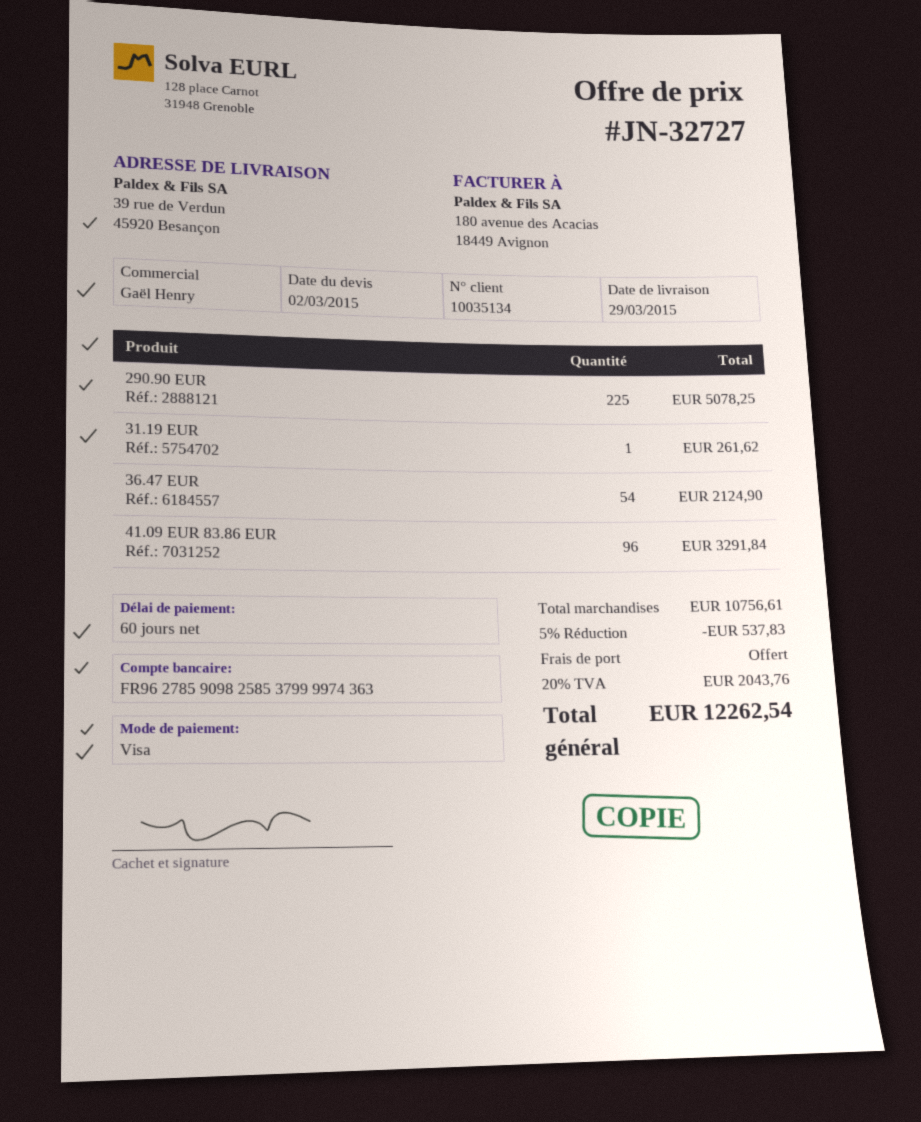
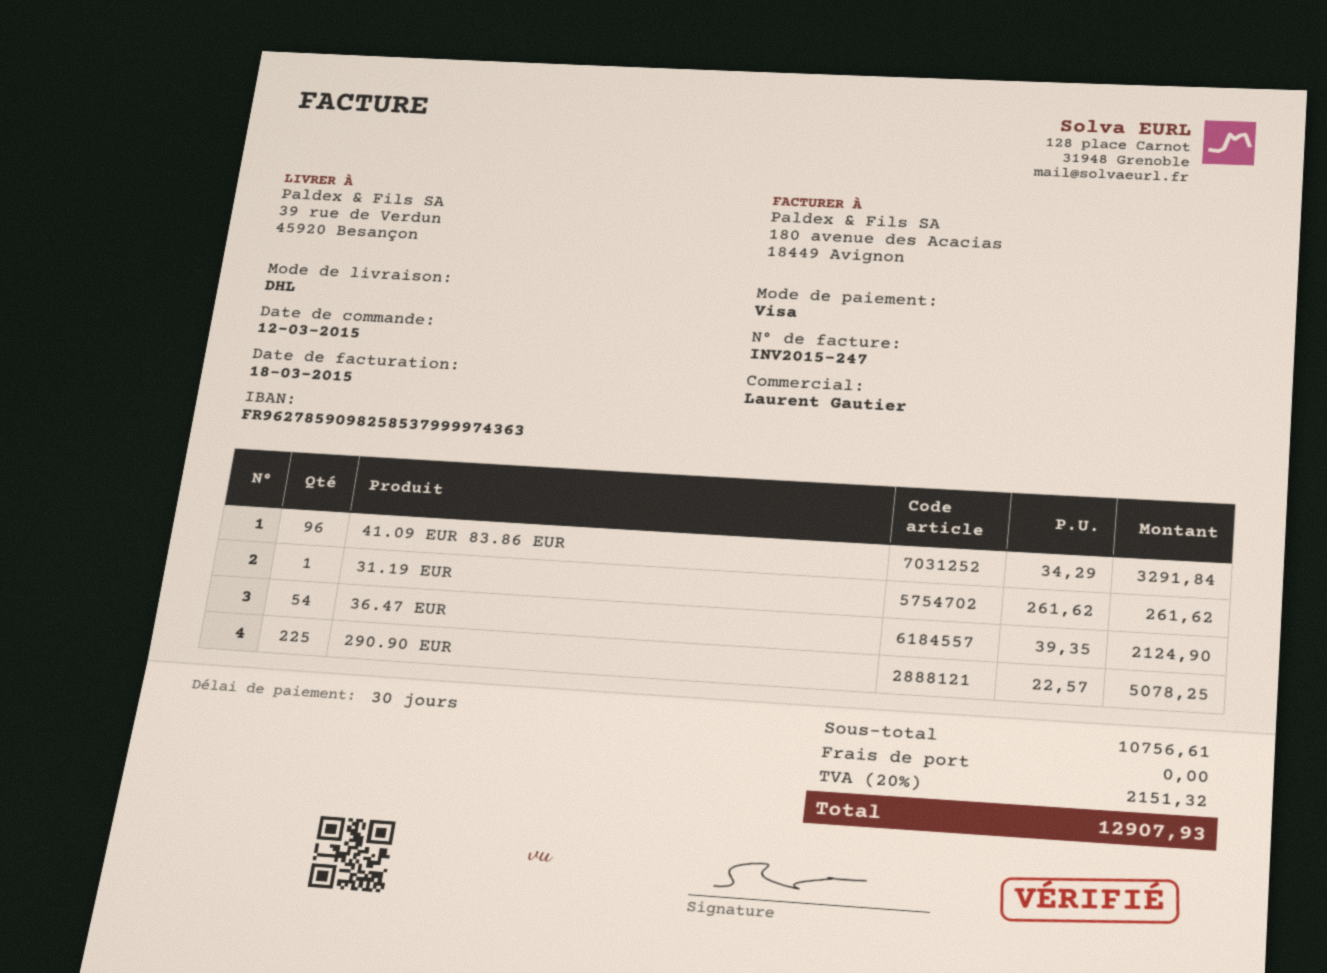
payment terms: 60 days -> 30 days
sales rep: Gaël Henry -> Laurent Gautier
discount: 5% = 537.83 -> none
tax: 20% = 2043.76 -> 20% = 2151.32
total: 12262.54 -> 12907.93

